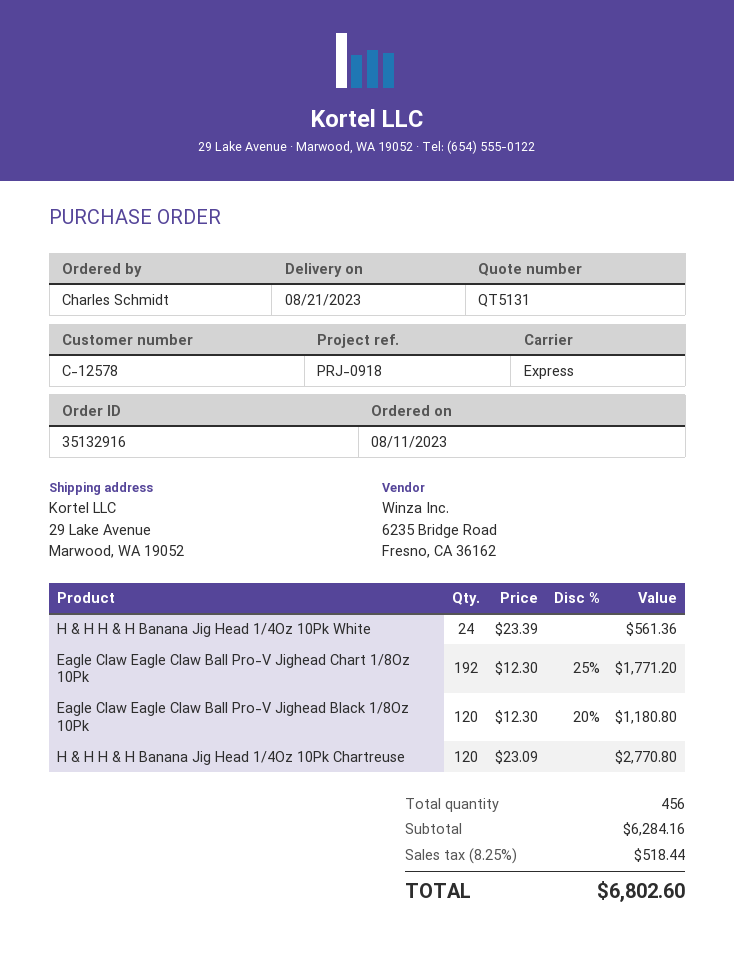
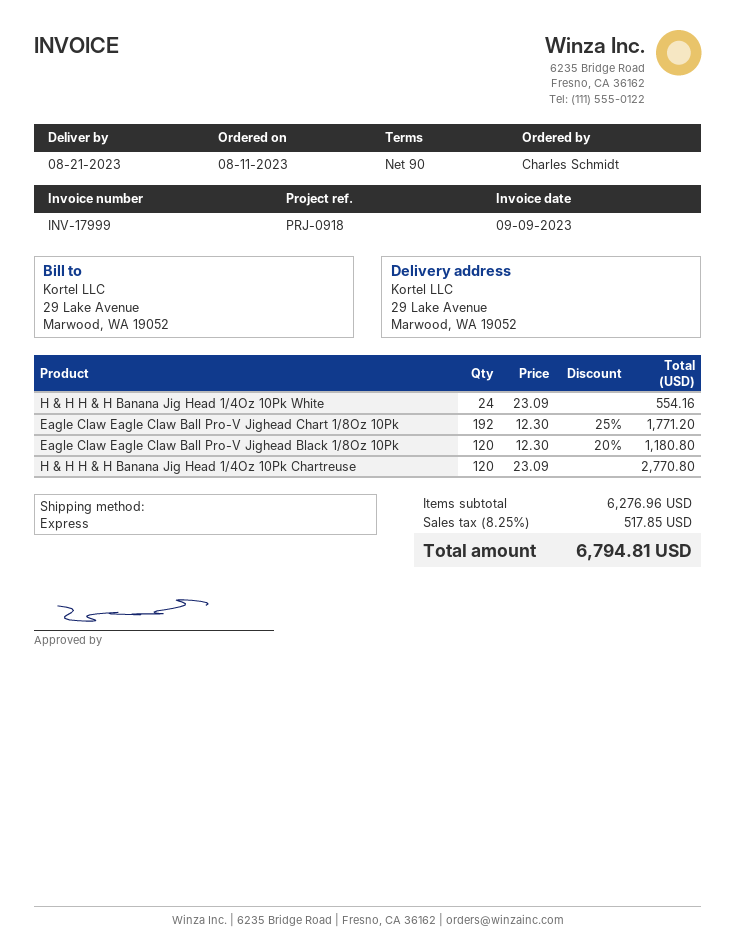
H & H H & H Banana Jig Head 1/4Oz 10Pk White: 24 x 23.39 = 561.36 -> 24 x 23.09 = 554.16
subtotal: 6284.16 -> 6276.96
tax: 8.25% = 518.44 -> 8.25% = 517.85
total: 6802.60 -> 6794.81

